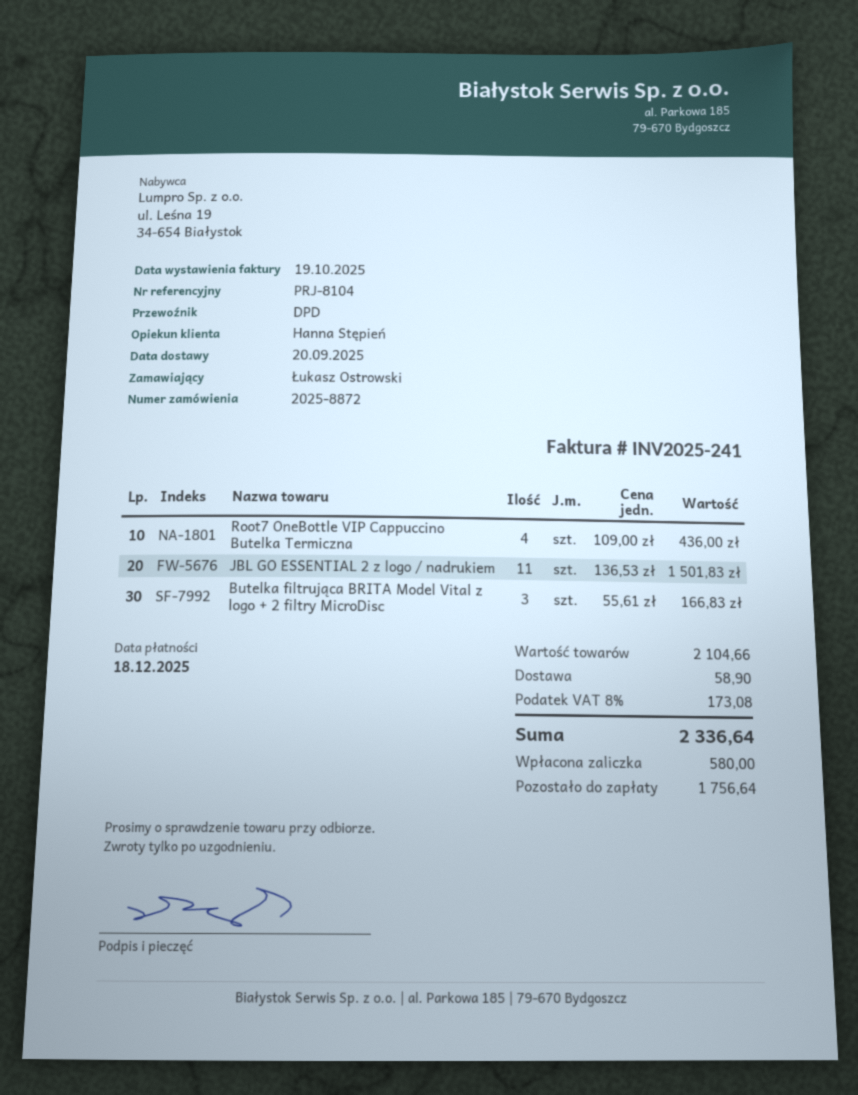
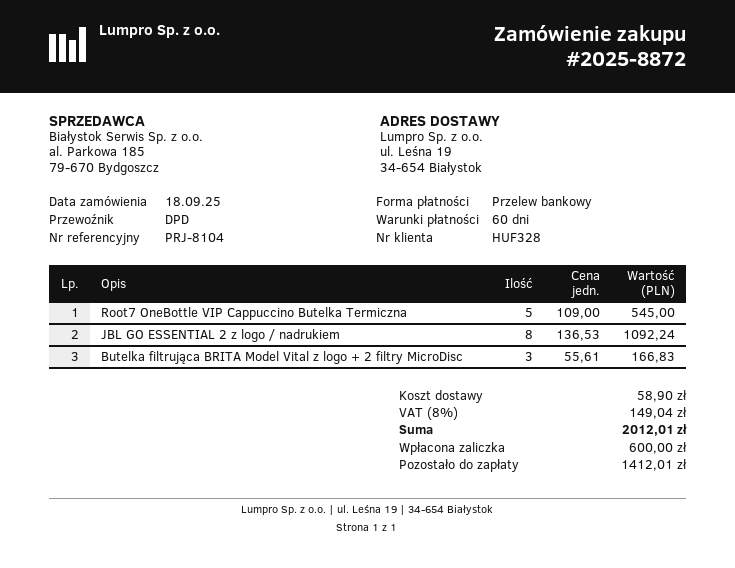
Root7 OneBottle VIP Cappuccino Butelka Termiczna: 4 x 109.00 = 436.00 -> 5 x 109.00 = 545.00
JBL GO ESSENTIAL 2 z logo / nadrukiem: 11 x 136.53 = 1501.83 -> 8 x 136.53 = 1092.24
tax: 8% = 173.08 -> 8% = 149.04
total: 2336.64 -> 2012.01
deposit: 580.00 -> 600.00
balance: 1756.64 -> 1412.01

